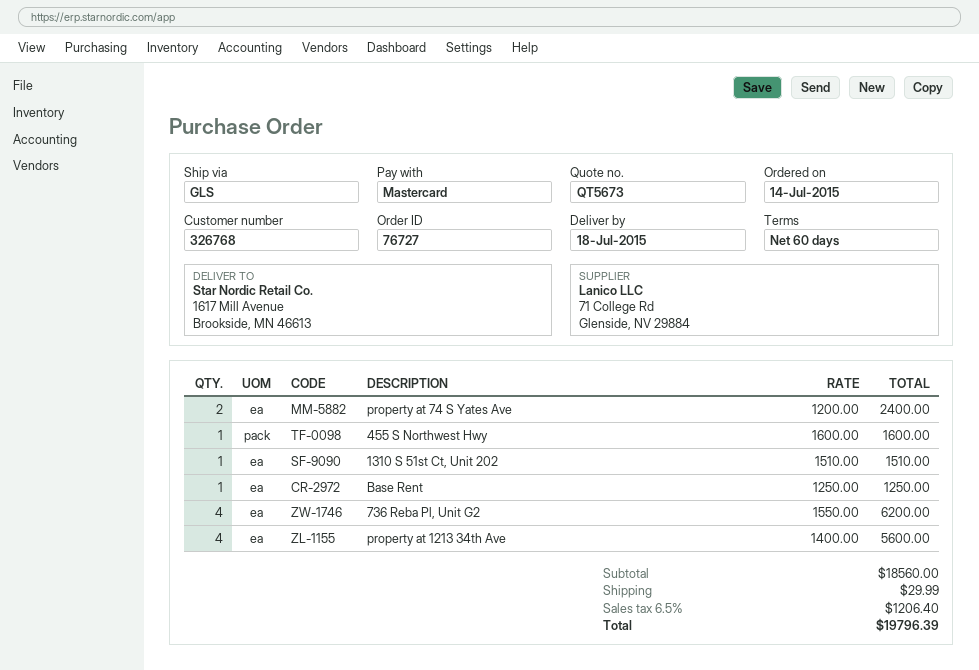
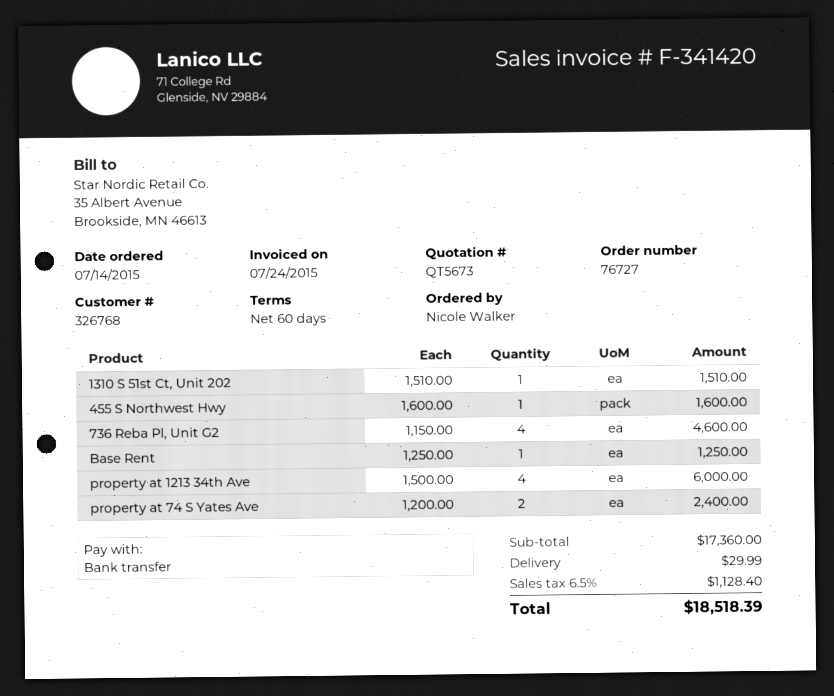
payment method: Mastercard -> bank transfer
736 Reba Pl, Unit G2: 4 x 1550.00 = 6200.00 -> 4 x 1150.00 = 4600.00
property at 1213 34th Ave: 4 x 1400.00 = 5600.00 -> 4 x 1500.00 = 6000.00
subtotal: 18560.00 -> 17360.00
tax: 6.5% = 1206.40 -> 6.5% = 1128.40
total: 19796.39 -> 18518.39

